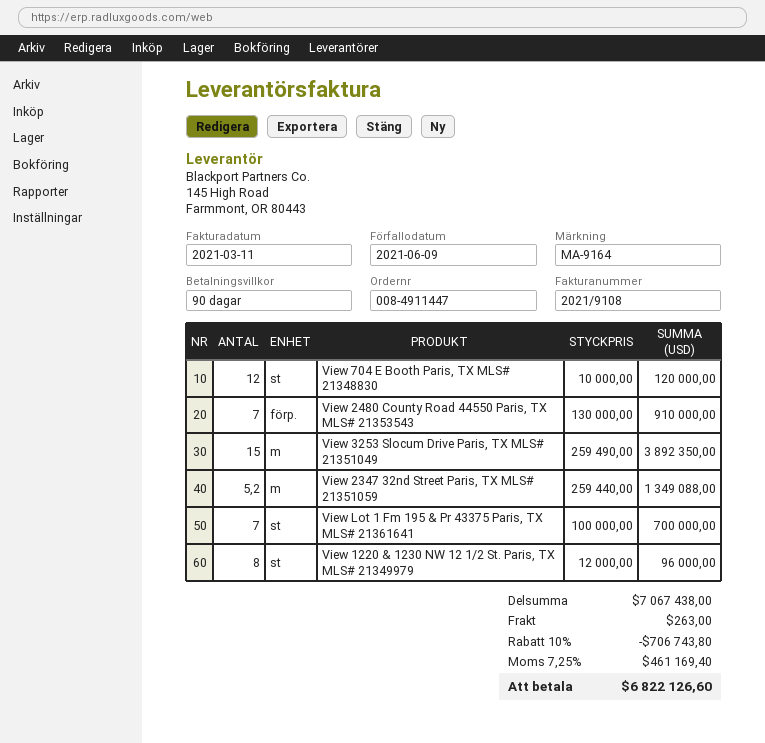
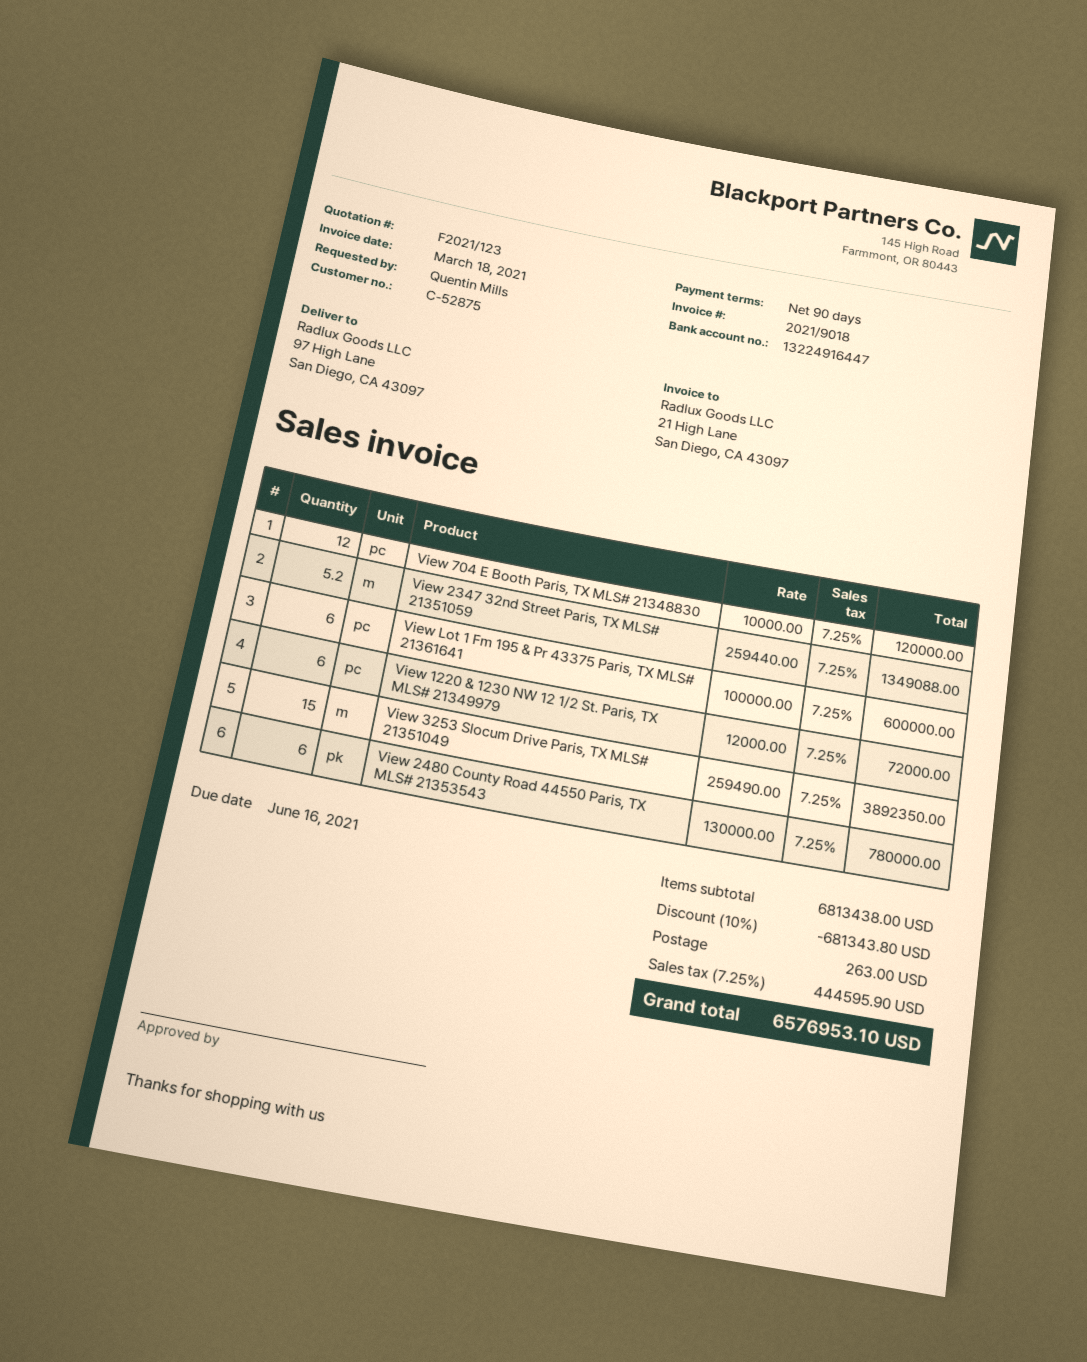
invoice number: 2021/9108 -> 2021/9018
invoice date: 2021-03-11 -> 2021-03-18
due date: 2021-06-09 -> 2021-06-16
View 2480 County Road 44550 Paris, TX MLS# 21353543: 7 x 130000.00 = 910000.00 -> 6 x 130000.00 = 780000.00
View Lot 1 Fm 195 & Pr 43375 Paris, TX MLS# 21361641: 7 x 100000.00 = 700000.00 -> 6 x 100000.00 = 600000.00
View 1220 & 1230 NW 12 1/2 St. Paris, TX MLS# 21349979: 8 x 12000.00 = 96000.00 -> 6 x 12000.00 = 72000.00
subtotal: 7067438.00 -> 6813438.00
discount: 10% = 706743.80 -> 10% = 681343.80
tax: 7.25% = 461169.40 -> 7.25% = 444595.90
total: 6822126.60 -> 6576953.10

